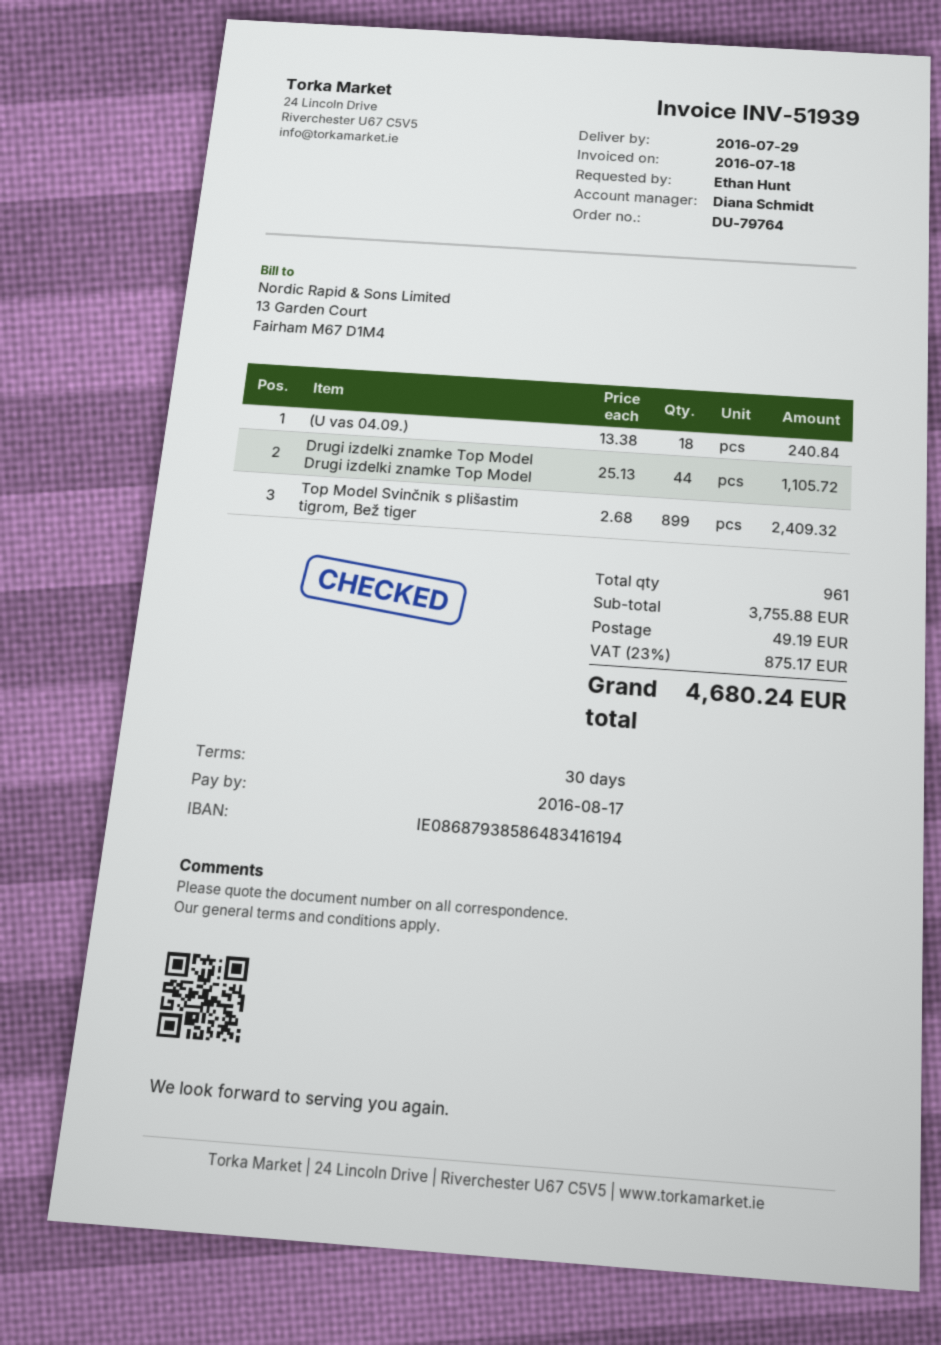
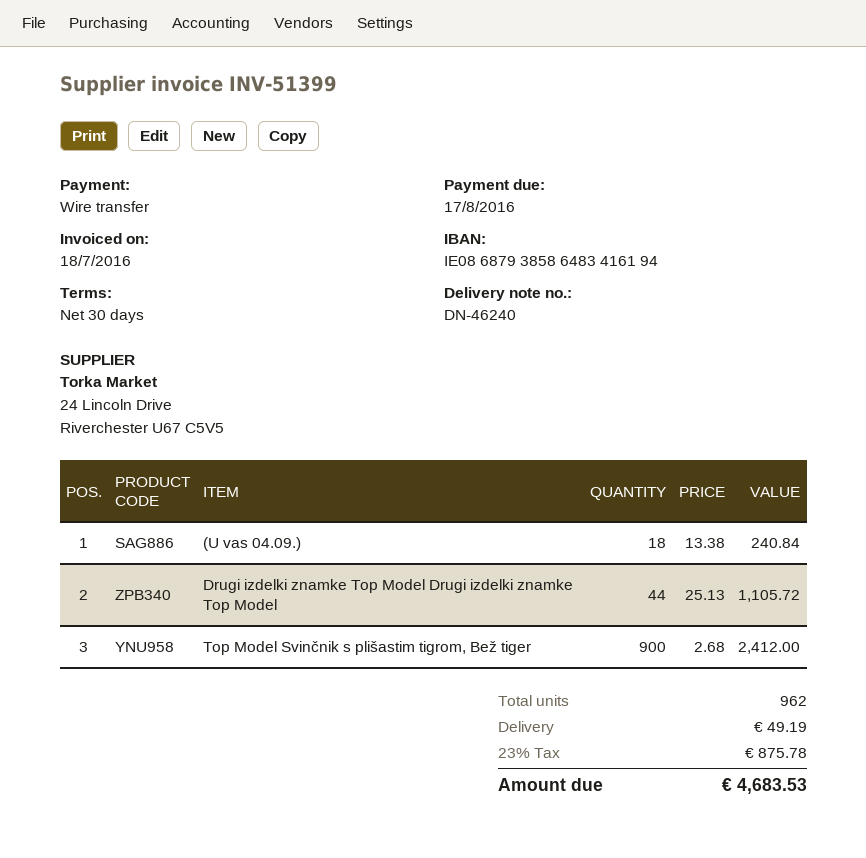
invoice number: INV-51939 -> INV-51399
Top Model Svinčnik s plišastim tigrom, Bež tiger: 899 x 2.68 = 2409.32 -> 900 x 2.68 = 2412.00
total quantity: 961 -> 962
tax: 23% = 875.17 -> 23% = 875.78
total: 4680.24 -> 4683.53

